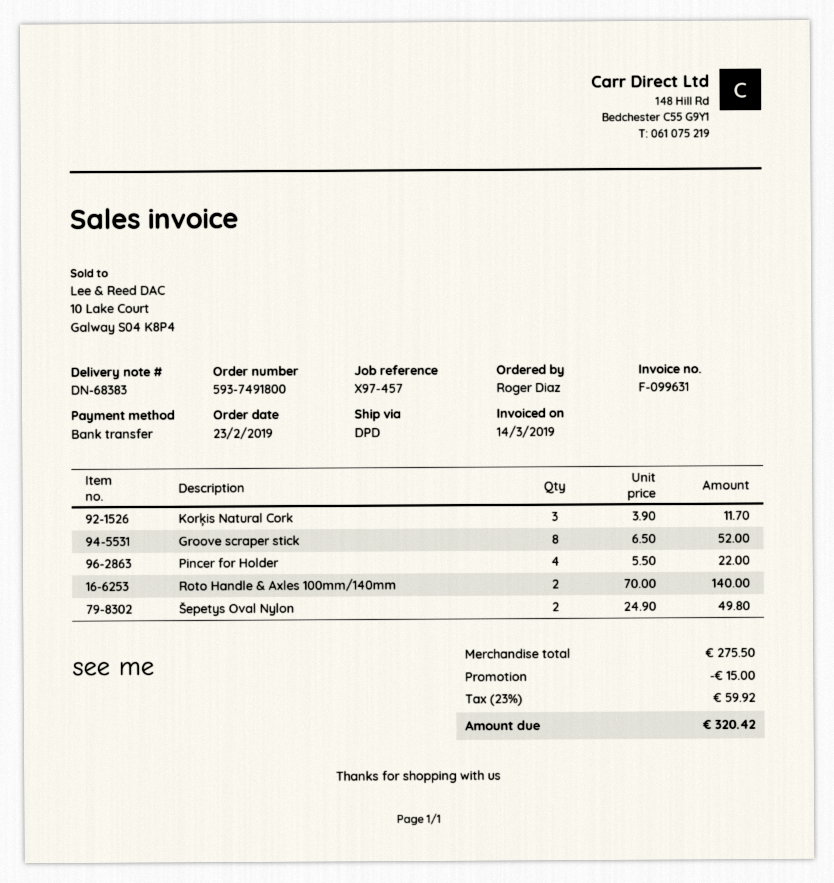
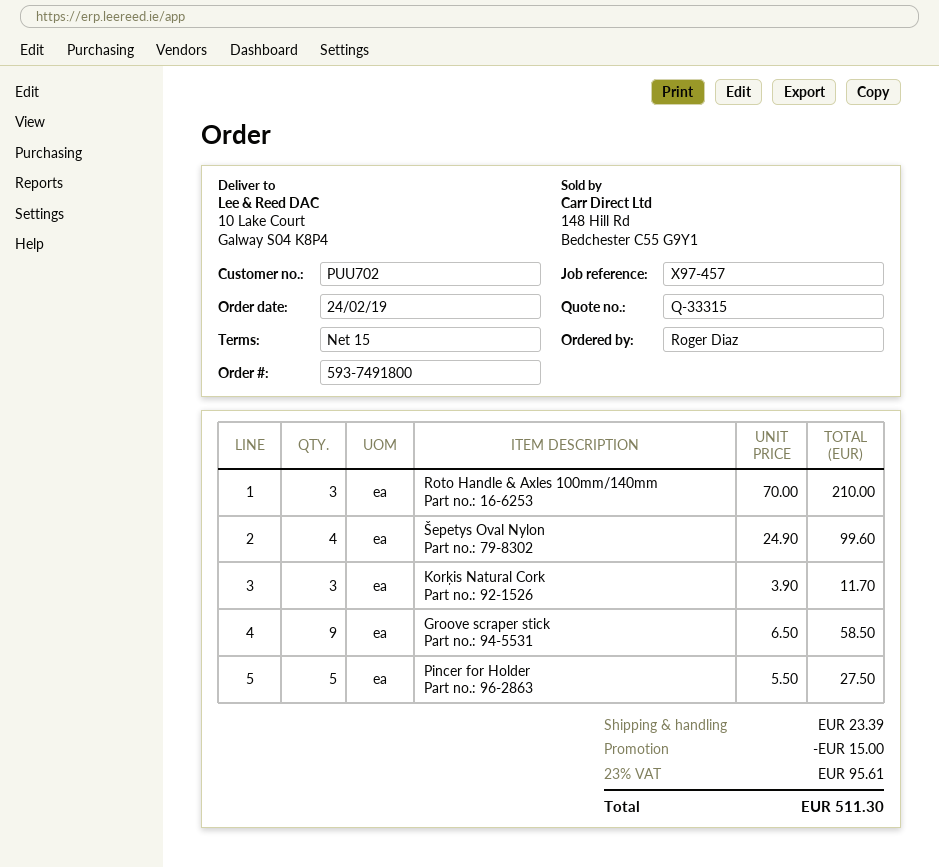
order date: 2019-02-23 -> 2019-02-24
Groove scraper stick: 8 x 6.50 = 52.00 -> 9 x 6.50 = 58.50
Pincer for Holder: 4 x 5.50 = 22.00 -> 5 x 5.50 = 27.50
Roto Handle & Axles 100mm/140mm: 2 x 70.00 = 140.00 -> 3 x 70.00 = 210.00
Šepetys Oval Nylon: 2 x 24.90 = 49.80 -> 4 x 24.90 = 99.60
shipping: none -> 23.39
tax: 23% = 59.92 -> 23% = 95.61
total: 320.42 -> 511.30

